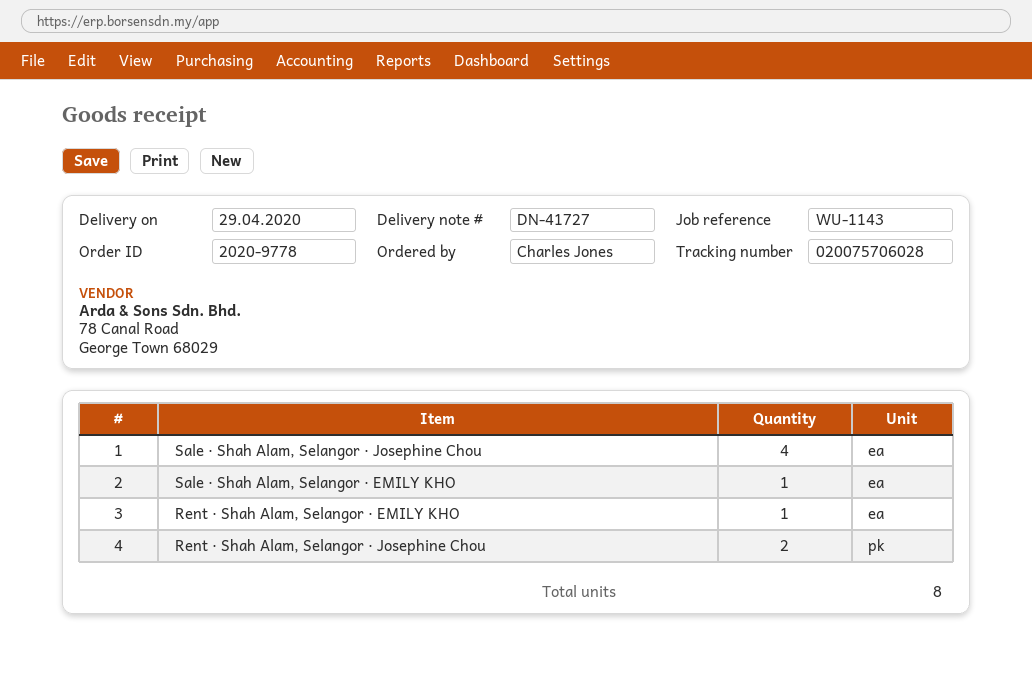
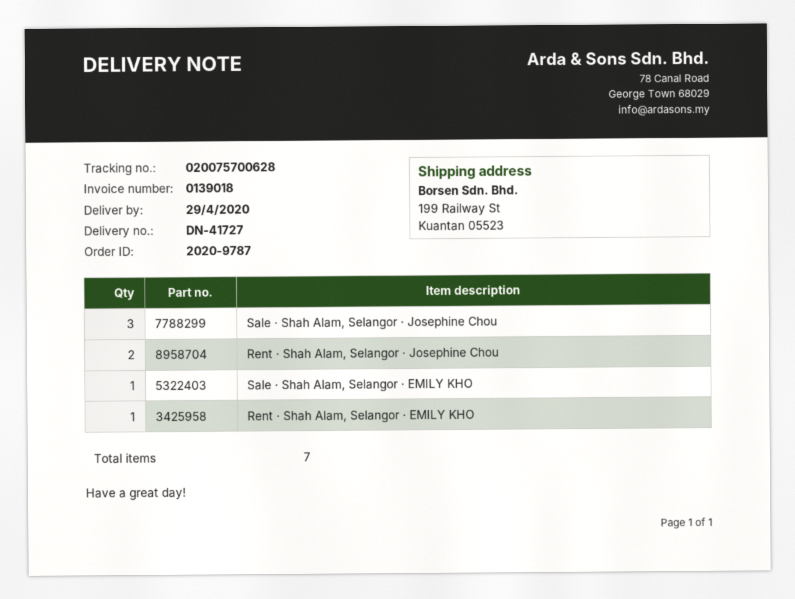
order number: 2020-9778 -> 2020-9787
tracking number: 020075706028 -> 020075700628
Sale · Shah Alam, Selangor · Josephine Chou: 4 -> 3
total quantity: 8 -> 7

